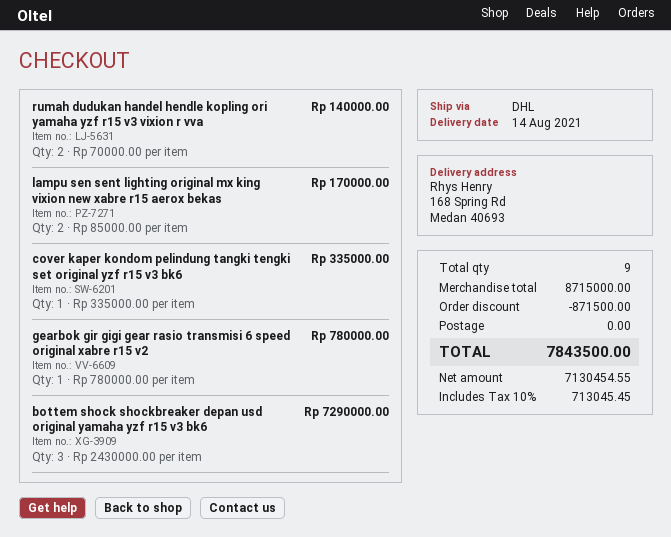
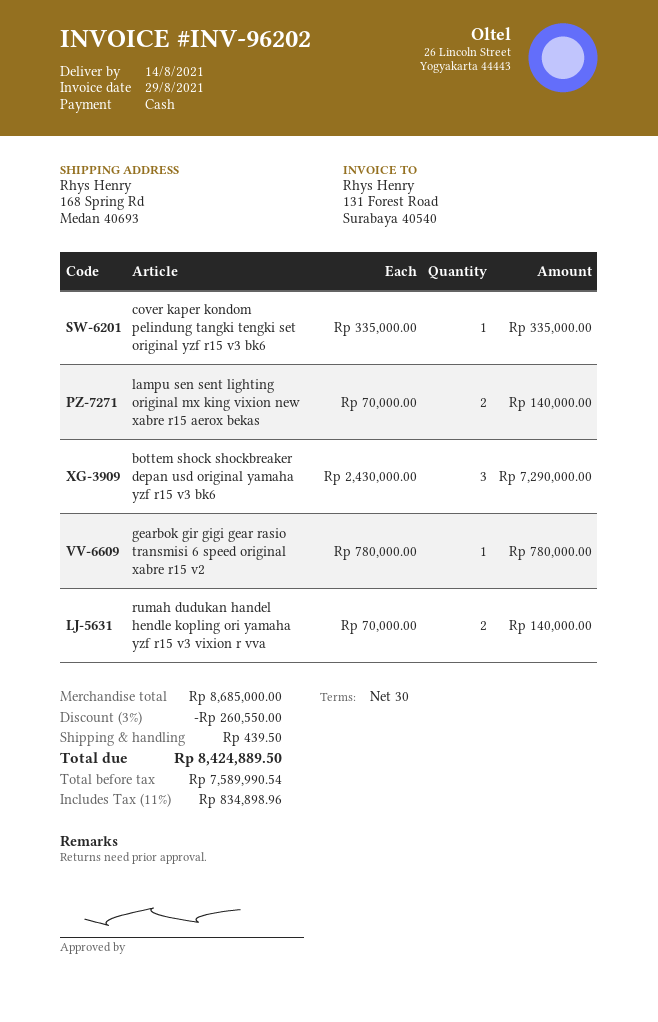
lampu sen sent lighting original mx king vixion new xabre r15 aerox bekas: 2 x 85000.00 = 170000.00 -> 2 x 70000.00 = 140000.00
subtotal: 8715000.00 -> 8685000.00
discount: 871500.00 -> 260550.00
shipping: 0.00 -> 439.50
net: 7130454.55 -> 7589990.54
tax: 10% = 713045.45 -> 11% = 834898.96
total: 7843500.00 -> 8424889.50

